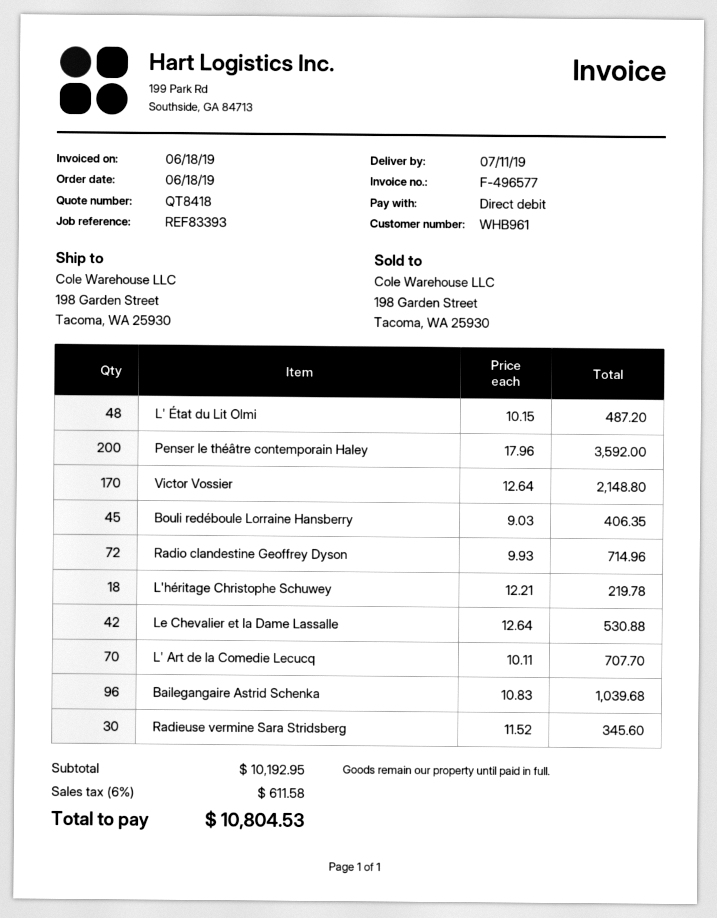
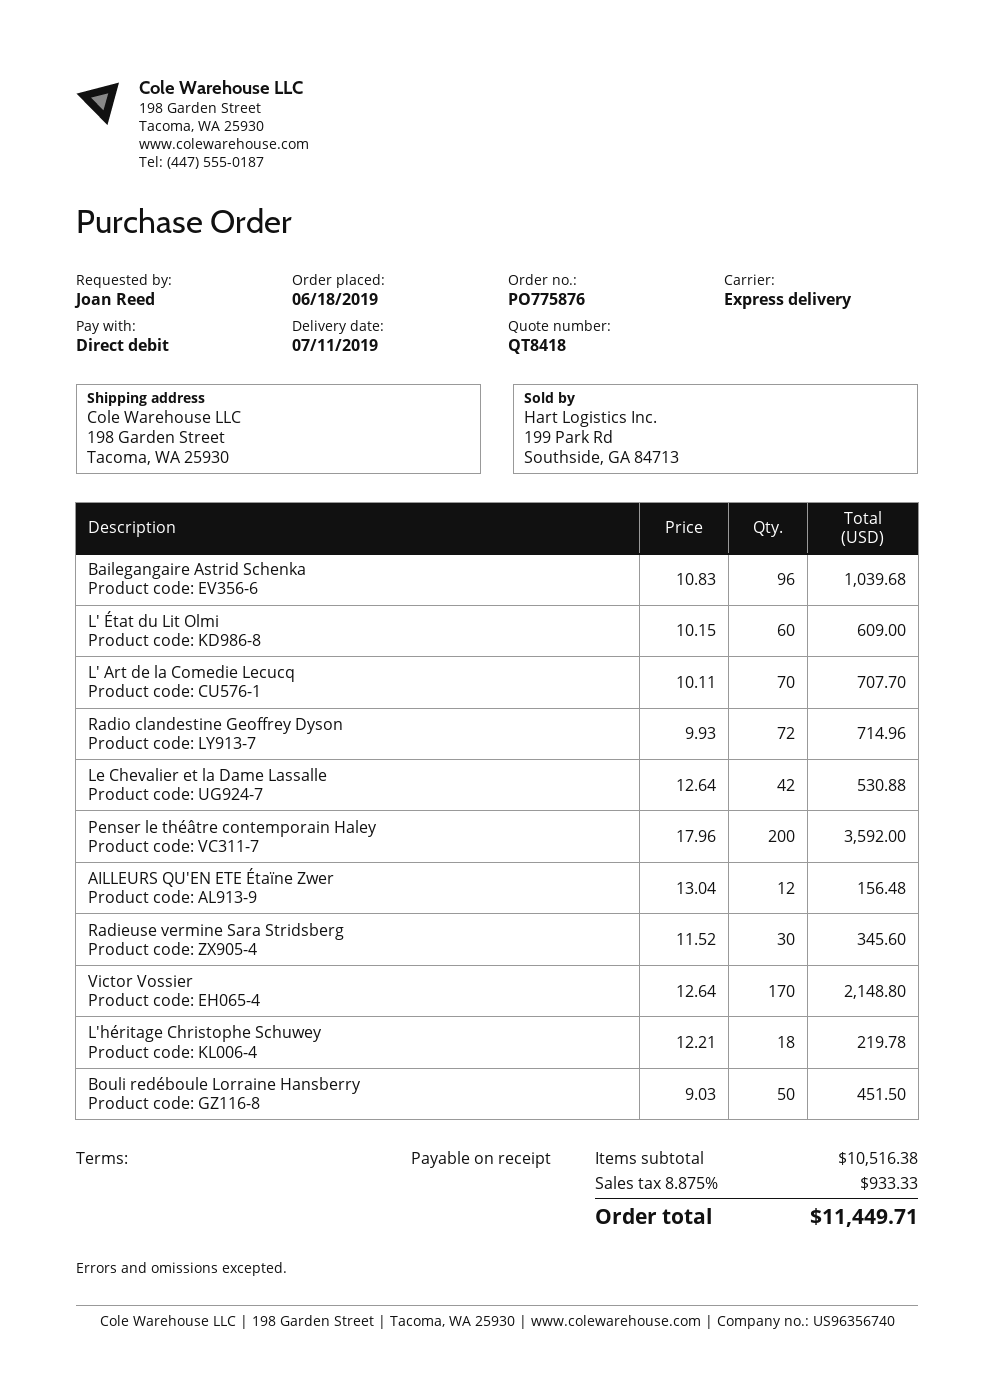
L' État du Lit Olmi: 48 x 10.15 = 487.20 -> 60 x 10.15 = 609.00
Bouli redéboule Lorraine Hansberry: 45 x 9.03 = 406.35 -> 50 x 9.03 = 451.50
AILLEURS QU'EN ETE Étaïne Zwer: none -> 12 x 13.04 = 156.48
subtotal: 10192.95 -> 10516.38
tax: 6% = 611.58 -> 8.875% = 933.33
total: 10804.53 -> 11449.71

